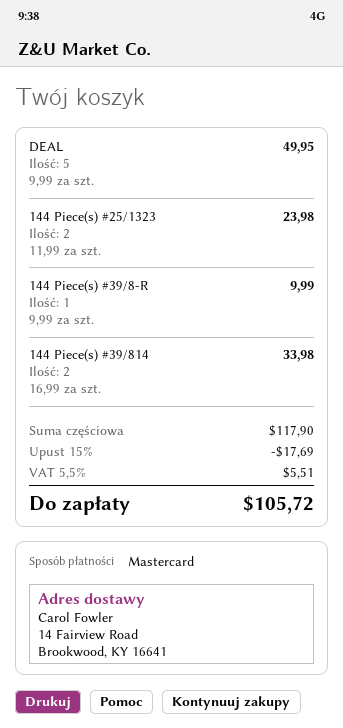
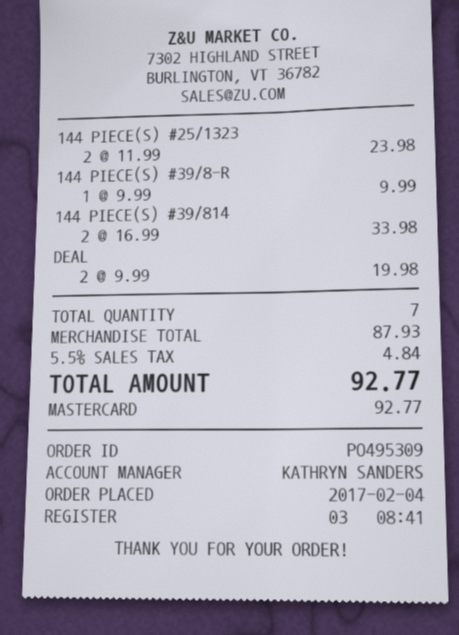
DEAL: 5 x 9.99 = 49.95 -> 2 x 9.99 = 19.98
subtotal: 117.90 -> 87.93
discount: 15% = 17.69 -> none
tax: 5.5% = 5.51 -> 5.5% = 4.84
total: 105.72 -> 92.77

